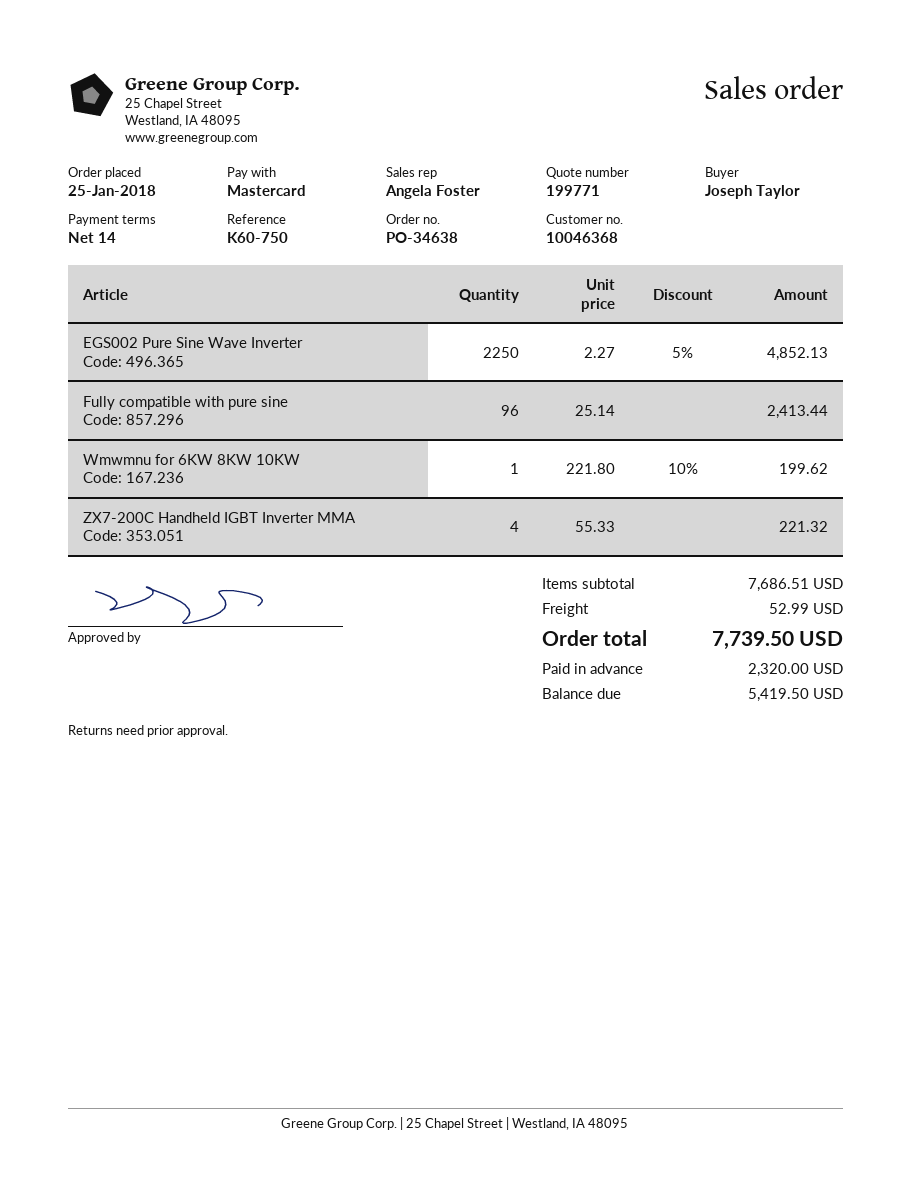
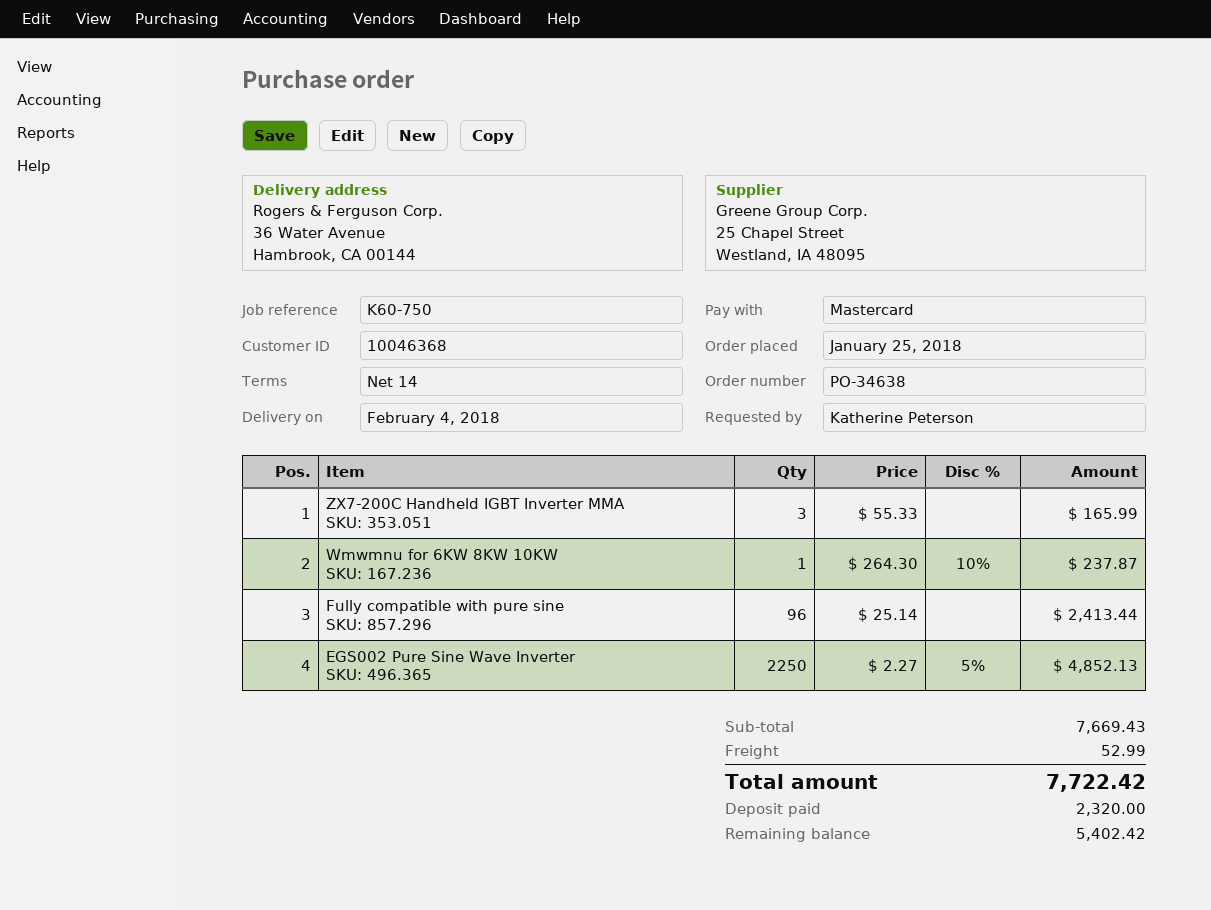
ordered by: Joseph Taylor -> Katherine Peterson
Wmwmnu for 6KW 8KW 10KW: 1 x 221.80 - 10% = 199.62 -> 1 x 264.30 - 10% = 237.87
ZX7-200C Handheld IGBT Inverter MMA: 4 x 55.33 = 221.32 -> 3 x 55.33 = 165.99
subtotal: 7686.51 -> 7669.43
total: 7739.50 -> 7722.42
balance: 5419.50 -> 5402.42

